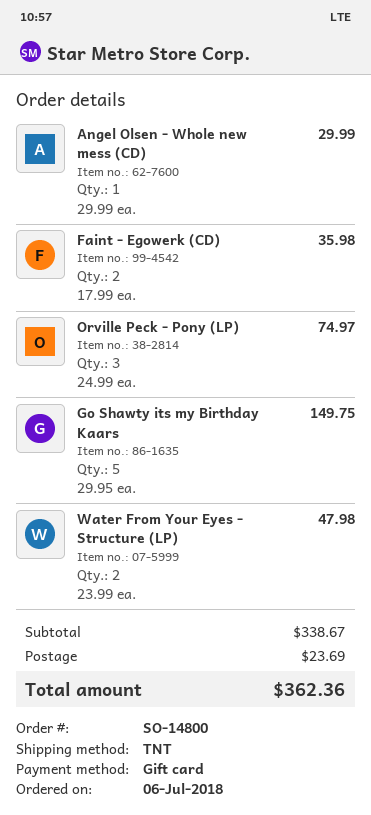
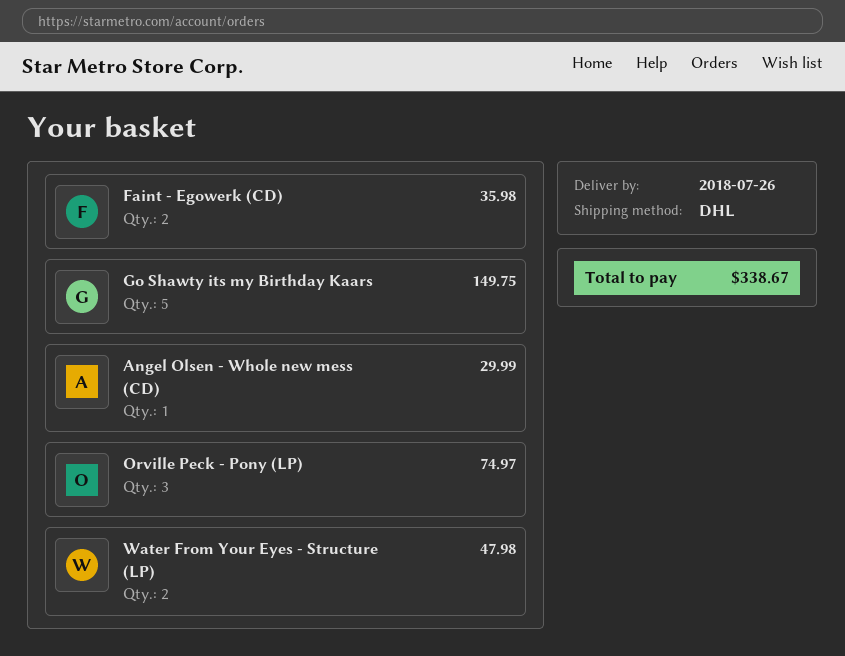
shipping method: TNT -> DHL
shipping: 23.69 -> none
total: 362.36 -> 338.67

